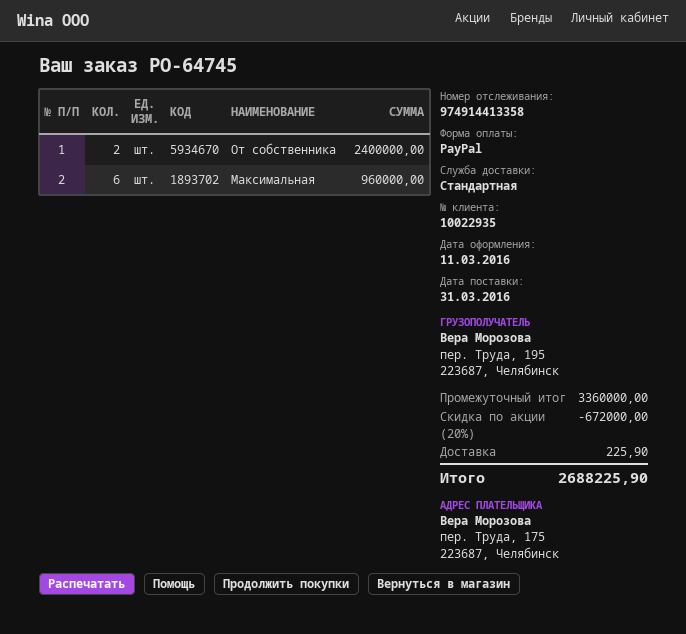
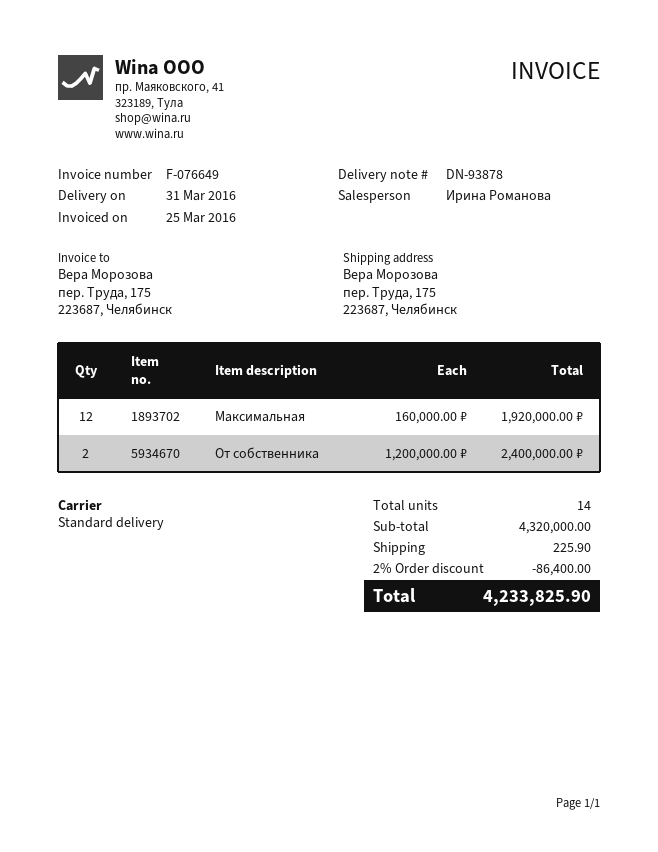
ship to: пер. Труда, 195, 223687, Челябинск -> пер. Труда, 175, 223687, Челябинск
Максимальная: 6 for 960000.00 -> 12 for 1920000.00
subtotal: 3360000.00 -> 4320000.00
discount: 20% = 672000.00 -> 2% = 86400.00
total: 2688225.90 -> 4233825.90

